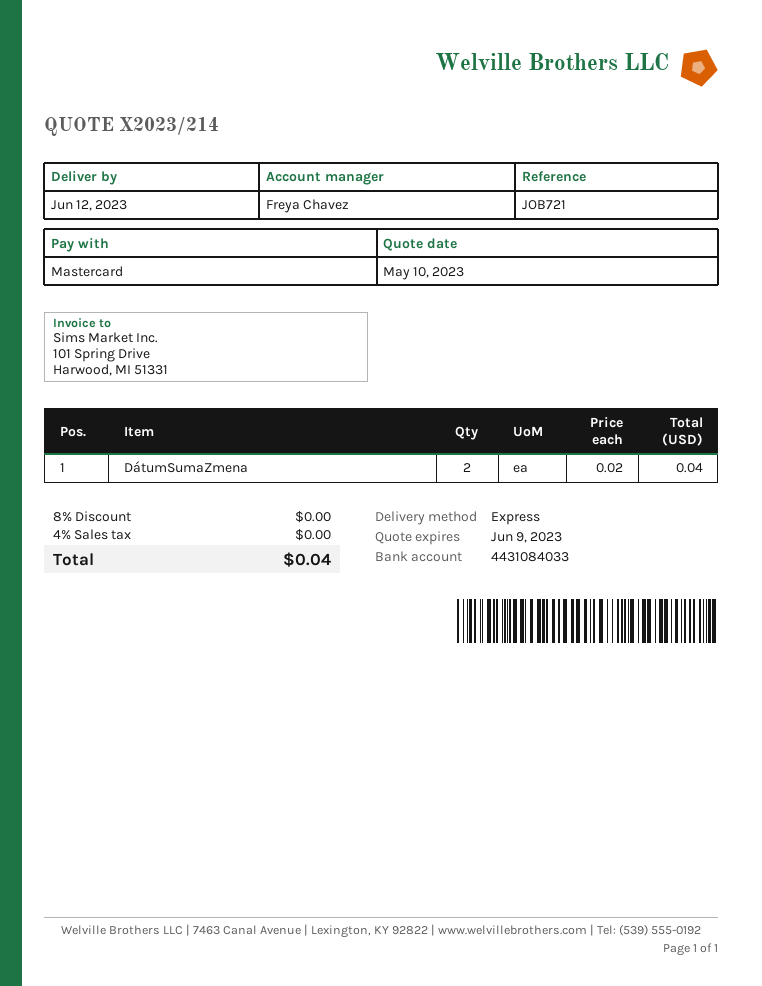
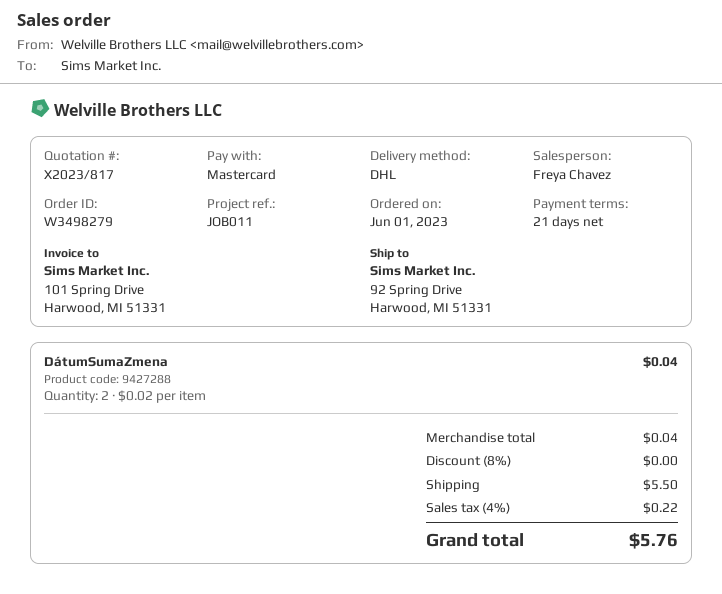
quote number: X2023/214 -> X2023/817
reference: JOB721 -> JOB011
shipping method: express -> DHL
shipping: none -> 5.50
tax: 4% = 0.00 -> 4% = 0.22
total: 0.04 -> 5.76

